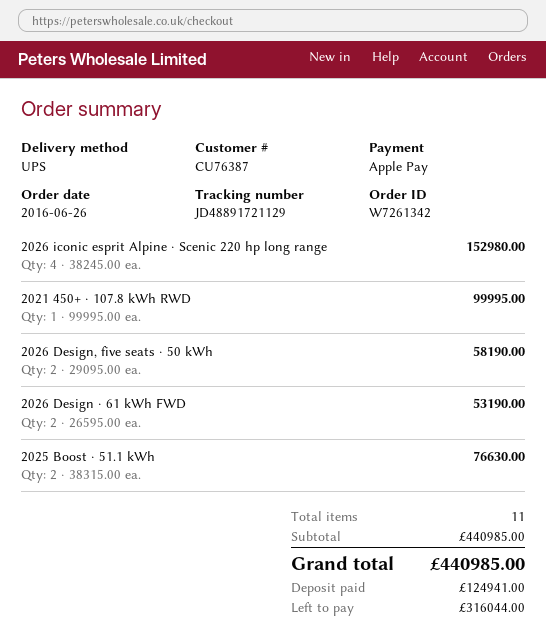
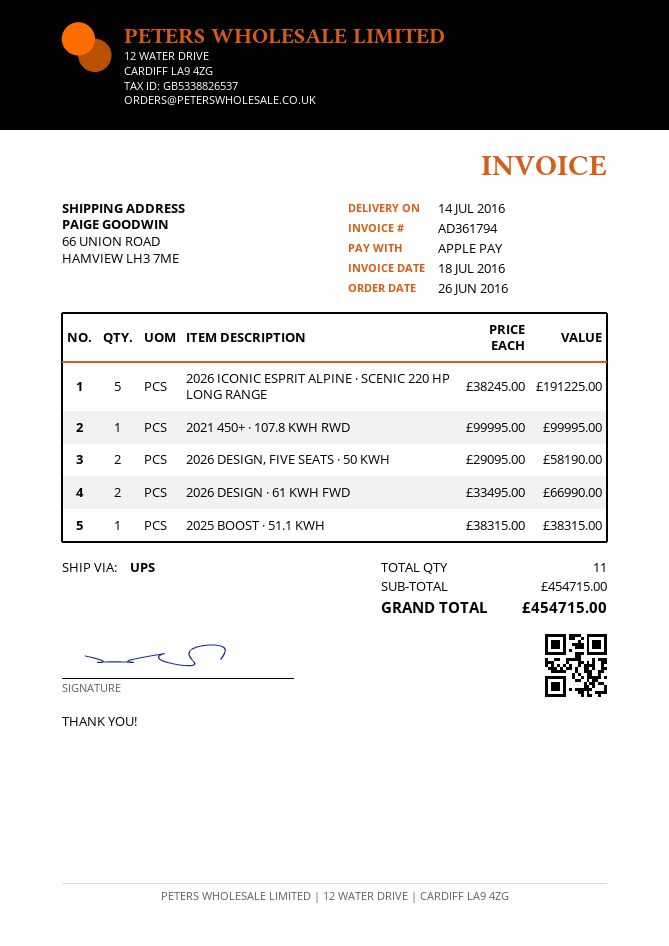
2026 iconic esprit Alpine · Scenic 220 hp long range: 4 x 38245.00 = 152980.00 -> 5 x 38245.00 = 191225.00
2026 Design · 61 kWh FWD: 2 x 26595.00 = 53190.00 -> 2 x 33495.00 = 66990.00
2025 Boost · 51.1 kWh: 2 x 38315.00 = 76630.00 -> 1 x 38315.00 = 38315.00
subtotal: 440985.00 -> 454715.00
total: 440985.00 -> 454715.00

